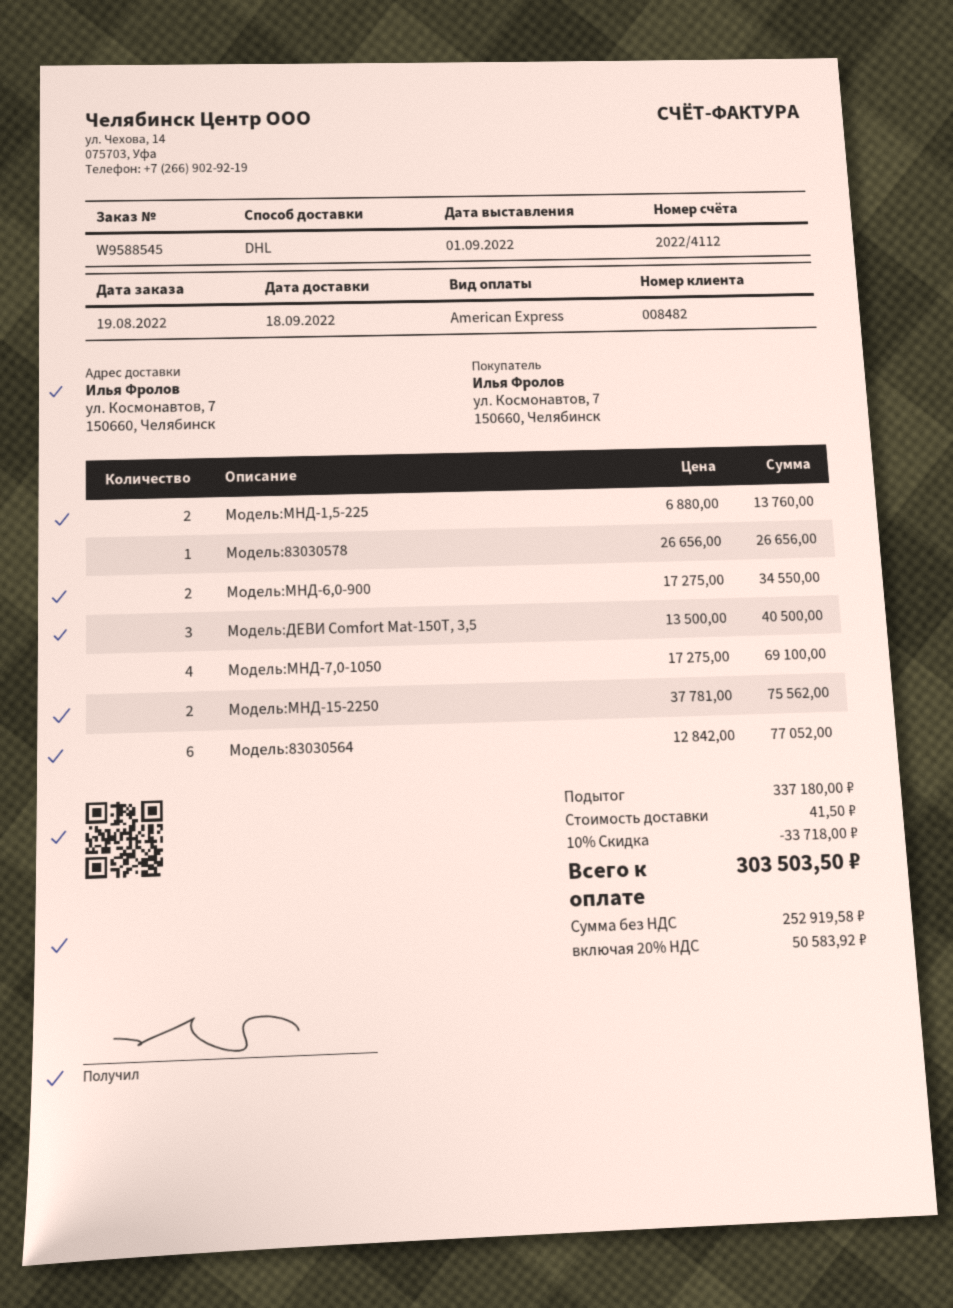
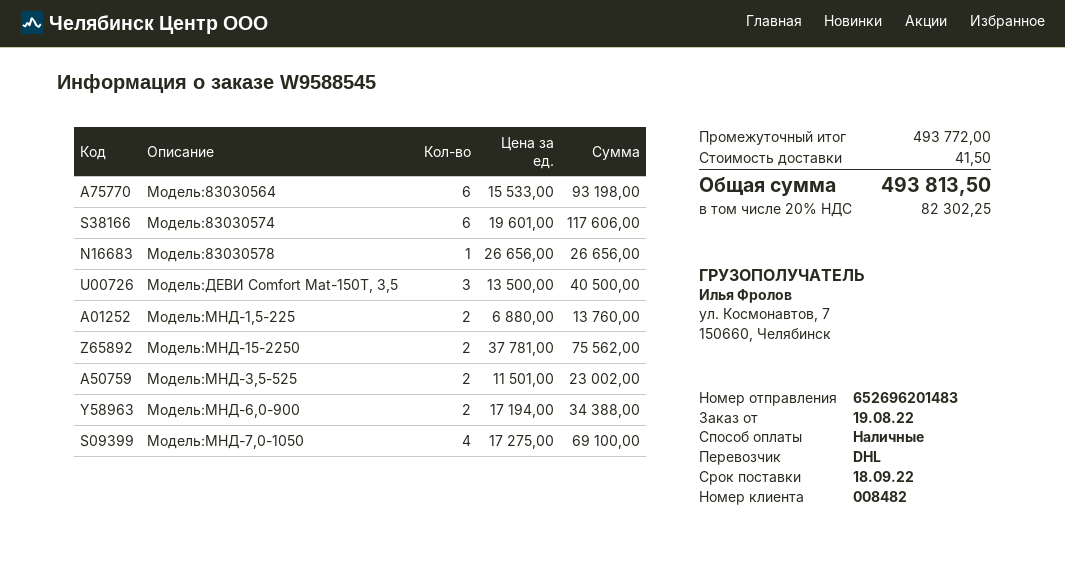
payment method: American Express -> cash
Модель:МНД-6,0-900: 2 x 17275.00 = 34550.00 -> 2 x 17194.00 = 34388.00
Модель:83030564: 6 x 12842.00 = 77052.00 -> 6 x 15533.00 = 93198.00
Модель:83030574: none -> 6 x 19601.00 = 117606.00
Модель:МНД-3,5-525: none -> 2 x 11501.00 = 23002.00
subtotal: 337180.00 -> 493772.00
discount: 10% = 33718.00 -> none
tax: 20% = 50583.92 -> 20% = 82302.25
total: 303503.50 -> 493813.50

